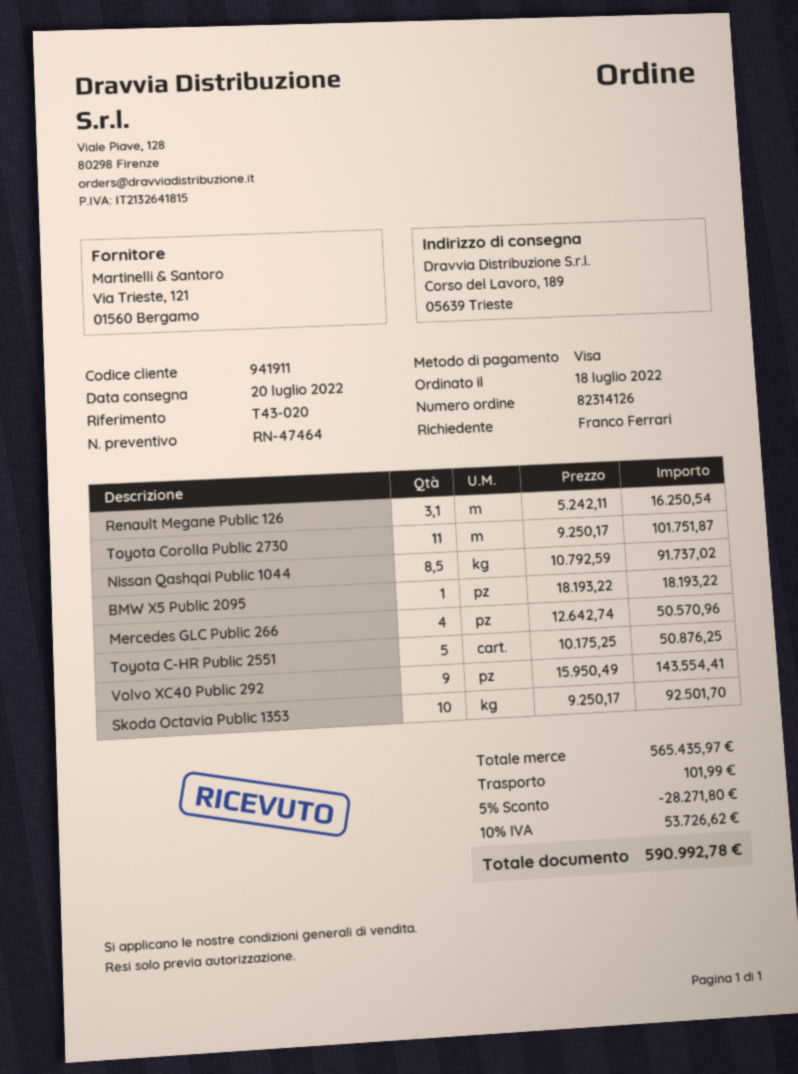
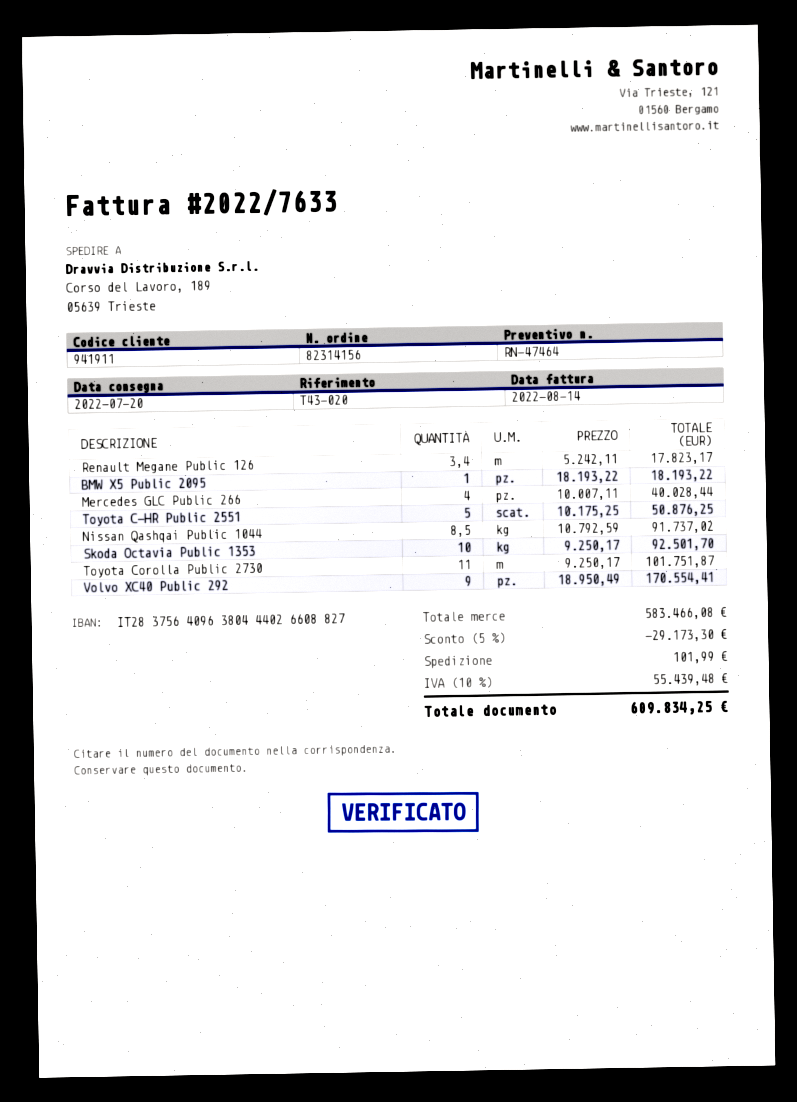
order number: 82314126 -> 82314156
Renault Megane Public 126: 3.1 x 5242.11 = 16250.54 -> 3.4 x 5242.11 = 17823.17
Mercedes GLC Public 266: 4 x 12642.74 = 50570.96 -> 4 x 10007.11 = 40028.44
Volvo XC40 Public 292: 9 x 15950.49 = 143554.41 -> 9 x 18950.49 = 170554.41
subtotal: 565435.97 -> 583466.08
discount: 5% = 28271.80 -> 5% = 29173.30
tax: 10% = 53726.62 -> 10% = 55439.48
total: 590992.78 -> 609834.25

